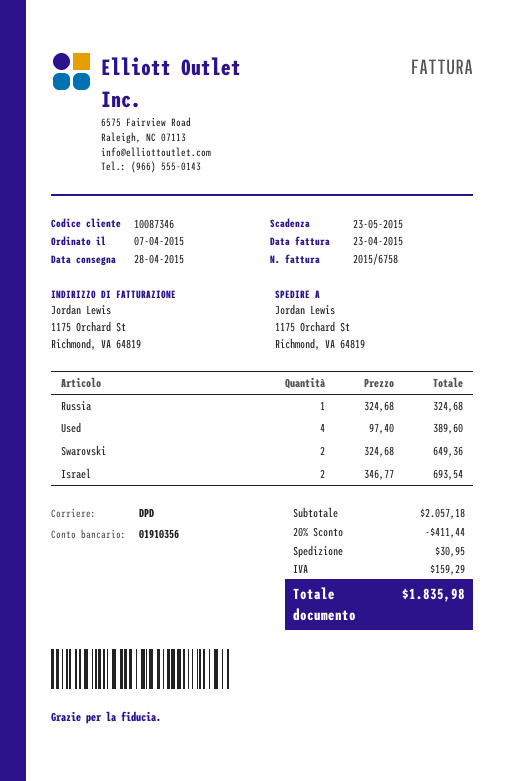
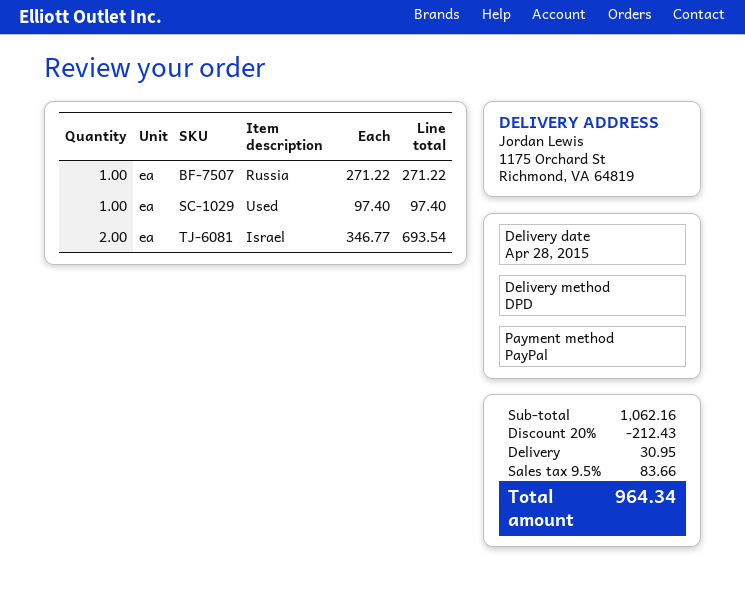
Russia: 1 x 324.68 = 324.68 -> 1 x 271.22 = 271.22
Used: 4 x 97.40 = 389.60 -> 1 x 97.40 = 97.40
Swarovski: 2 x 324.68 = 649.36 -> none
subtotal: 2057.18 -> 1062.16
discount: 20% = 411.44 -> 20% = 212.43
tax: 159.29 -> 83.66
total: 1835.98 -> 964.34

